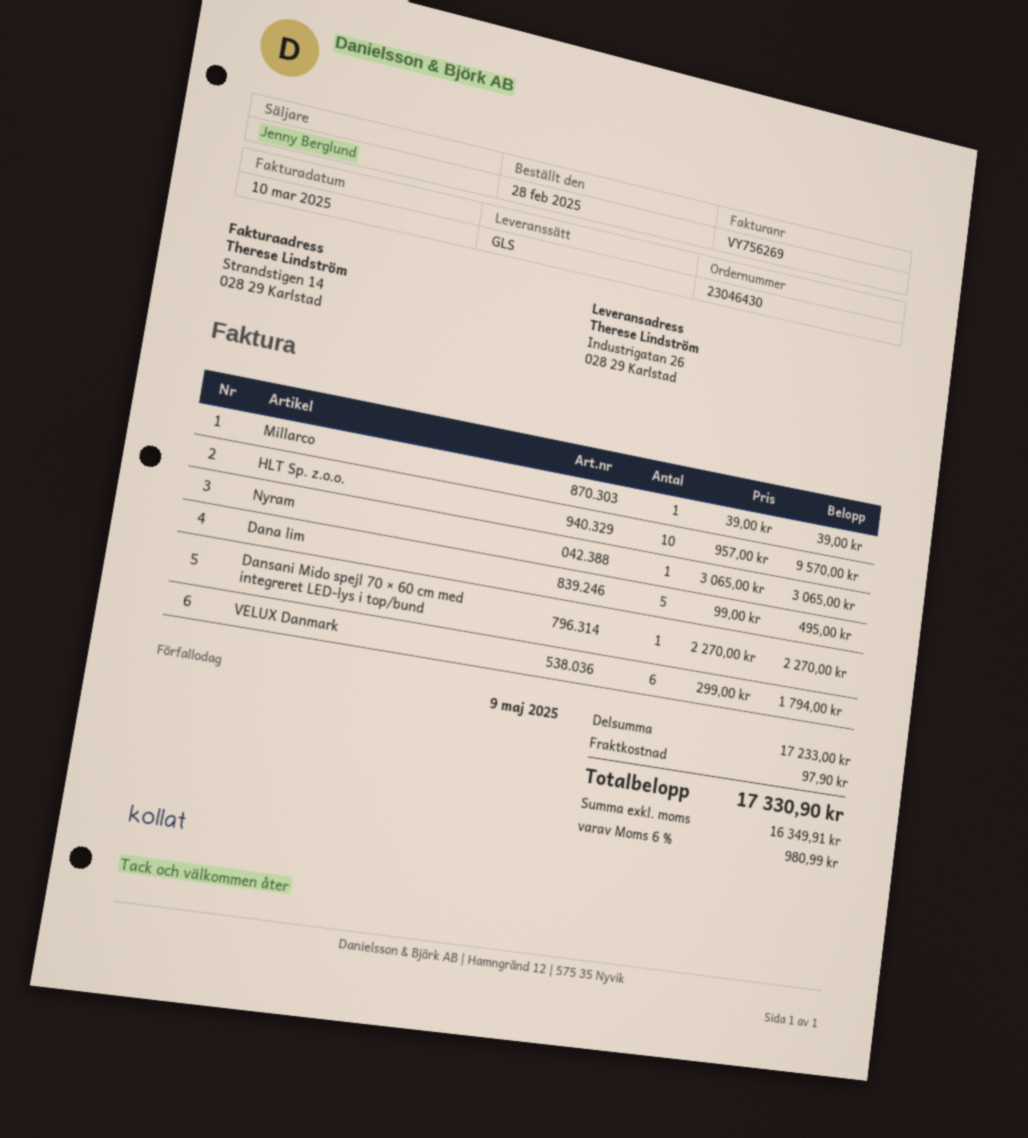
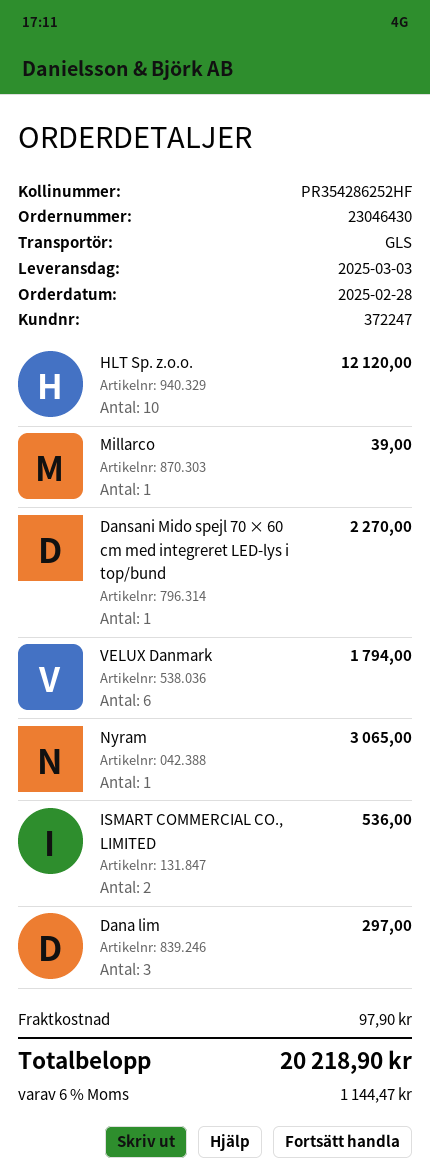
HLT Sp. z.o.o.: 10 for 9570.00 -> 10 for 12120.00
Dana lim: 5 for 495.00 -> 3 for 297.00
ISMART COMMERCIAL CO., LIMITED: none -> 2 for 536.00
tax: 6% = 980.99 -> 6% = 1144.47
total: 17330.90 -> 20218.90

